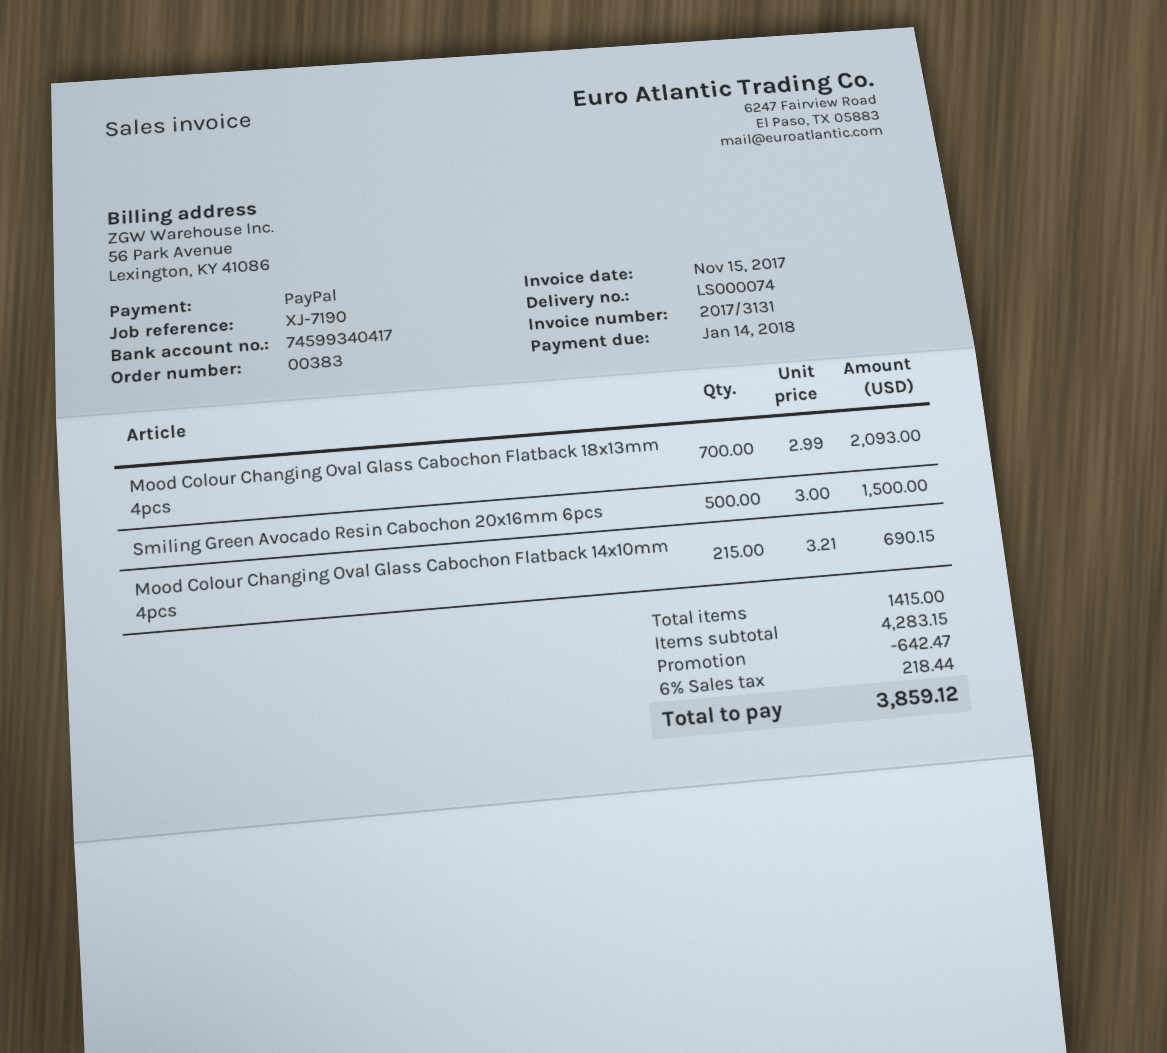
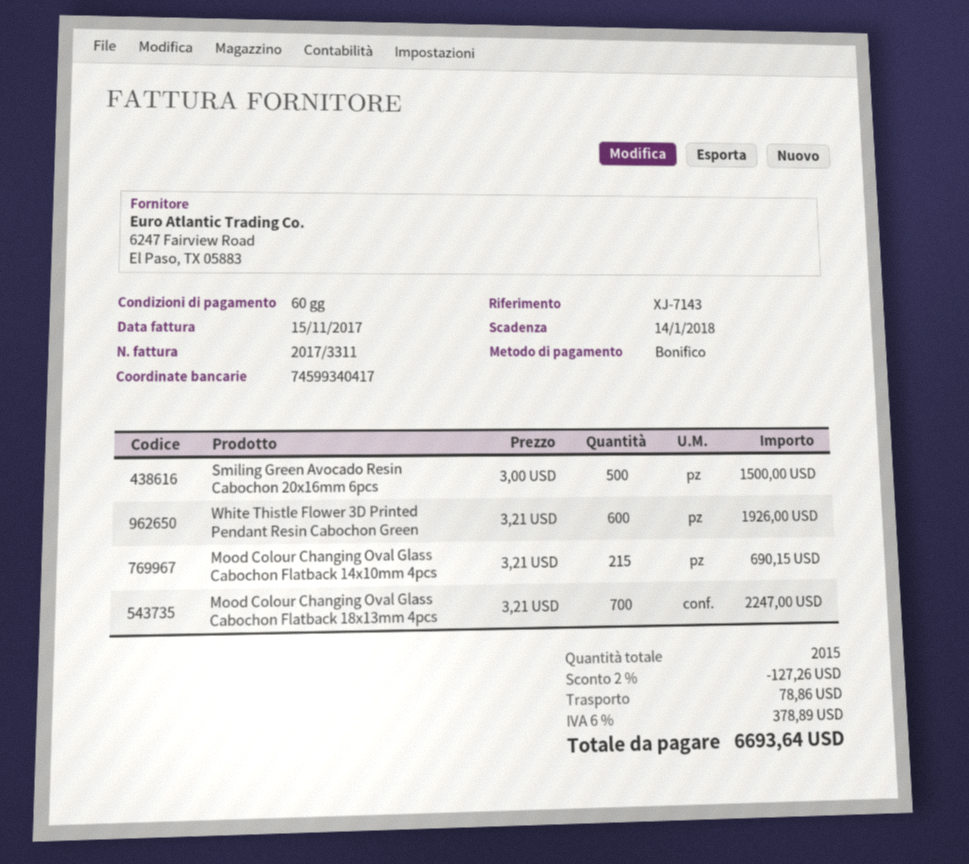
invoice number: 2017/3131 -> 2017/3311
reference: XJ-7190 -> XJ-7143
payment method: PayPal -> bank transfer
Mood Colour Changing Oval Glass Cabochon Flatback 18x13mm 4pcs: 700 x 2.99 = 2093.00 -> 700 x 3.21 = 2247.00
White Thistle Flower 3D Printed Pendant Resin Cabochon Green: none -> 600 x 3.21 = 1926.00
total quantity: 1415 -> 2015
discount: 642.47 -> 127.26
shipping: none -> 78.86
tax: 6% = 218.44 -> 6% = 378.89
total: 3859.12 -> 6693.64

